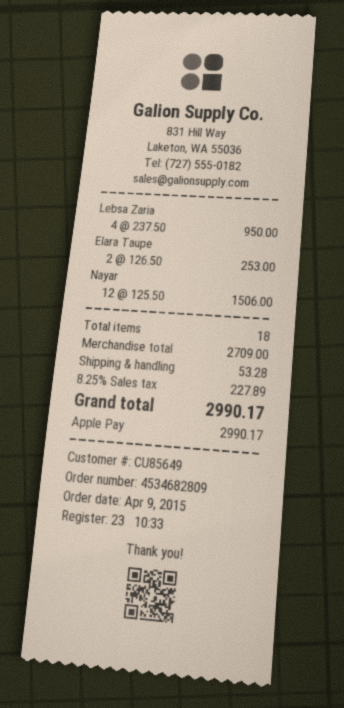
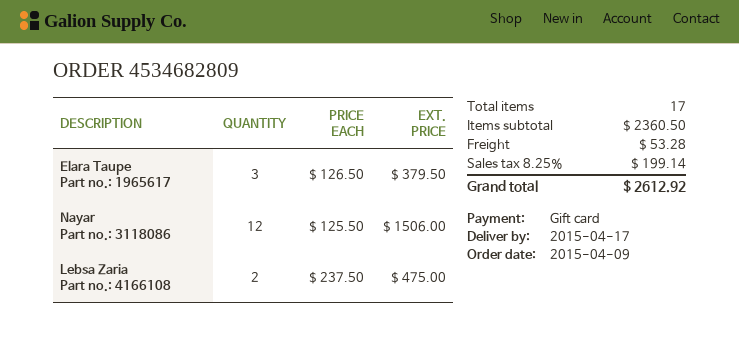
payment method: Apple Pay -> gift card
Lebsa Zaria: 4 x 237.50 = 950.00 -> 2 x 237.50 = 475.00
Elara Taupe: 2 x 126.50 = 253.00 -> 3 x 126.50 = 379.50
total quantity: 18 -> 17
subtotal: 2709.00 -> 2360.50
tax: 8.25% = 227.89 -> 8.25% = 199.14
total: 2990.17 -> 2612.92

